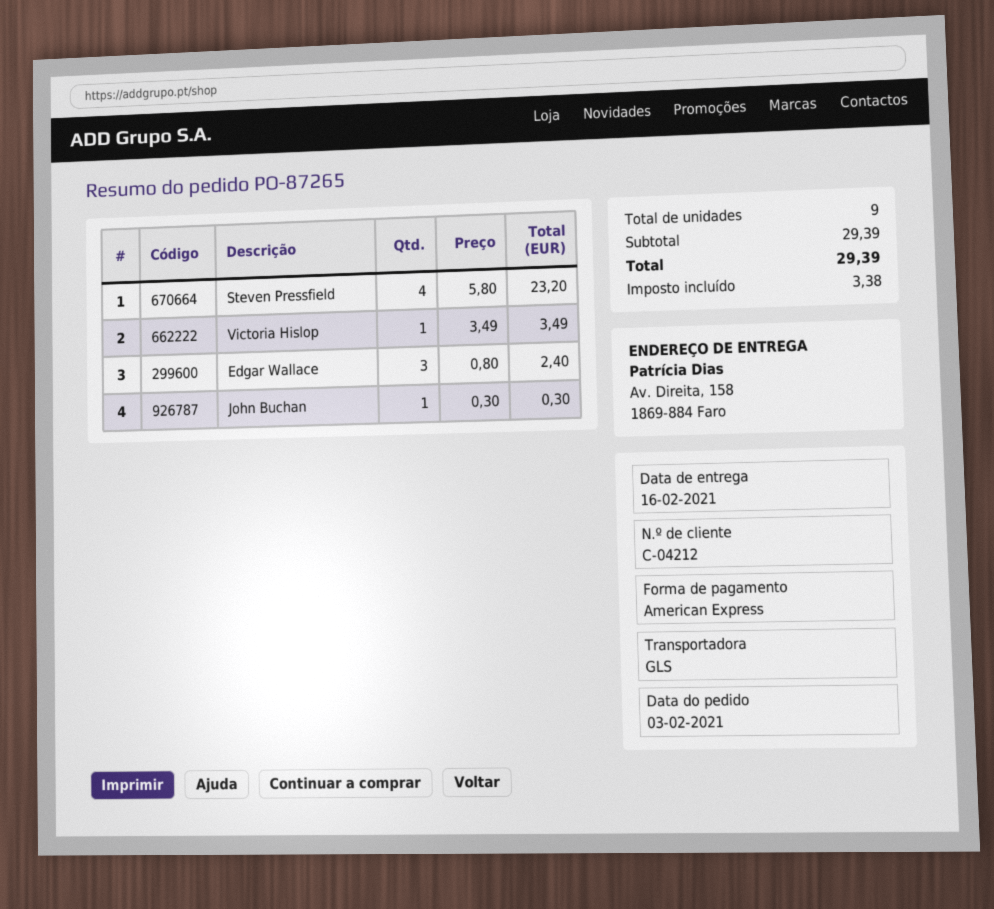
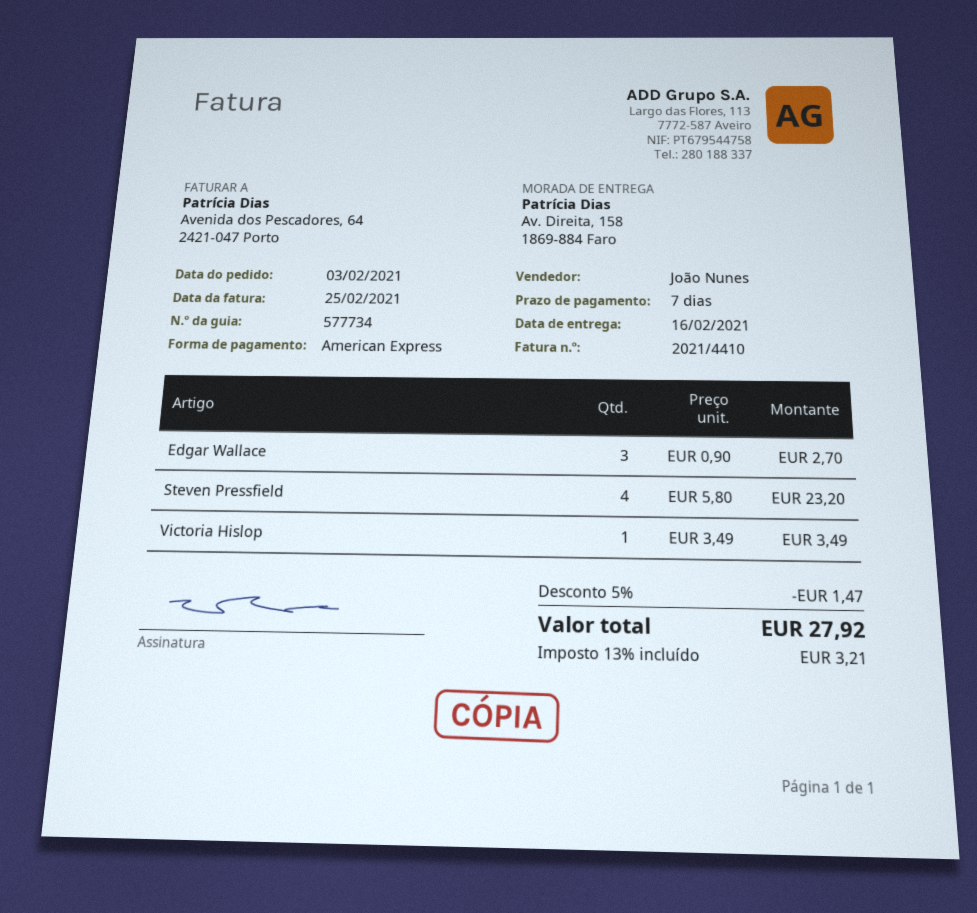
Edgar Wallace: 3 x 0.80 = 2.40 -> 3 x 0.90 = 2.70
John Buchan: 1 x 0.30 = 0.30 -> none
discount: none -> 5% = 1.47
tax: 3.38 -> 3.21
total: 29.39 -> 27.92

